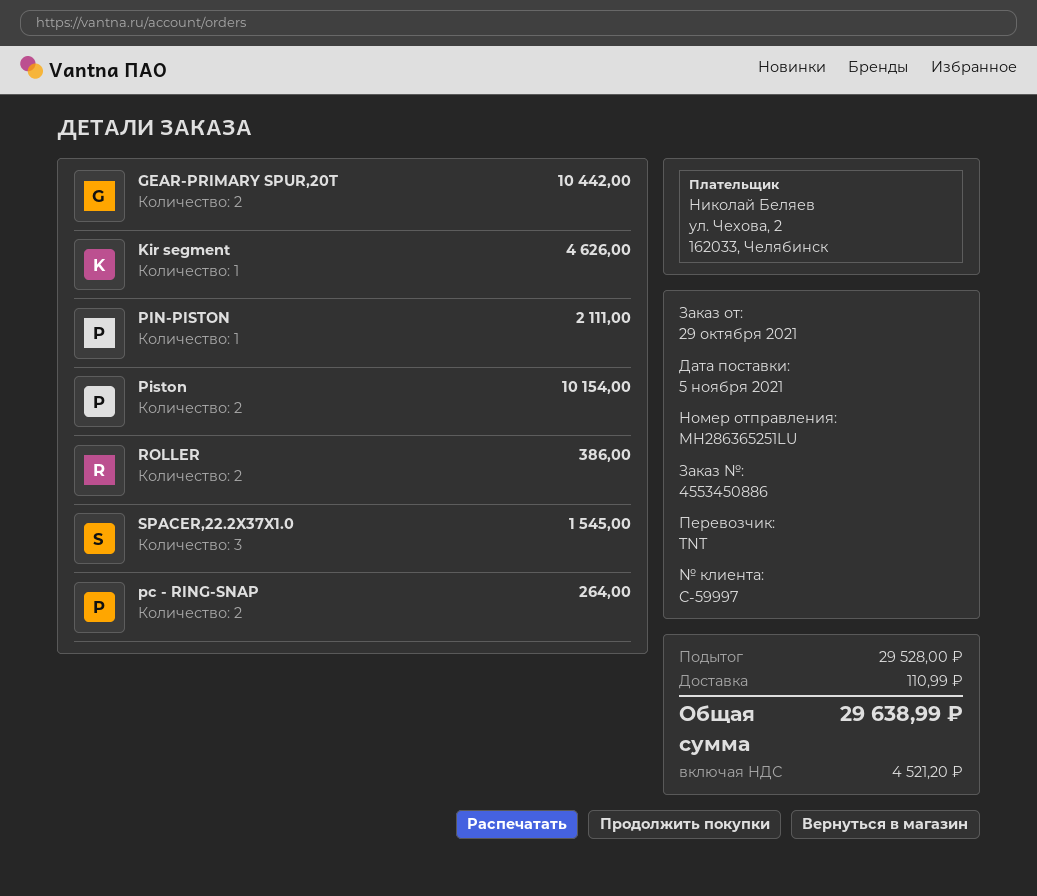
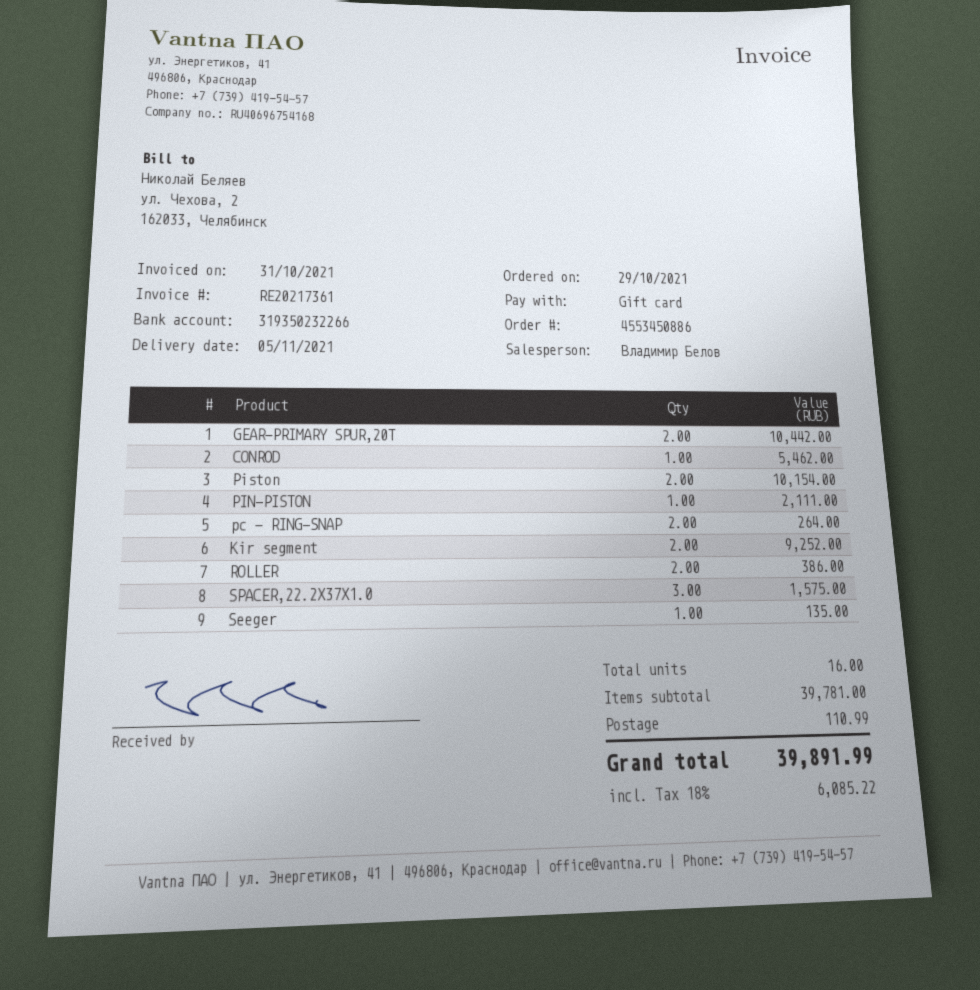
Kir segment: 1 for 4626.00 -> 2 for 9252.00
SPACER,22.2X37X1.0: 3 for 1545.00 -> 3 for 1575.00
CONROD: none -> 1 for 5462.00
Seeger: none -> 1 for 135.00
subtotal: 29528.00 -> 39781.00
tax: 4521.20 -> 6085.22
total: 29638.99 -> 39891.99

